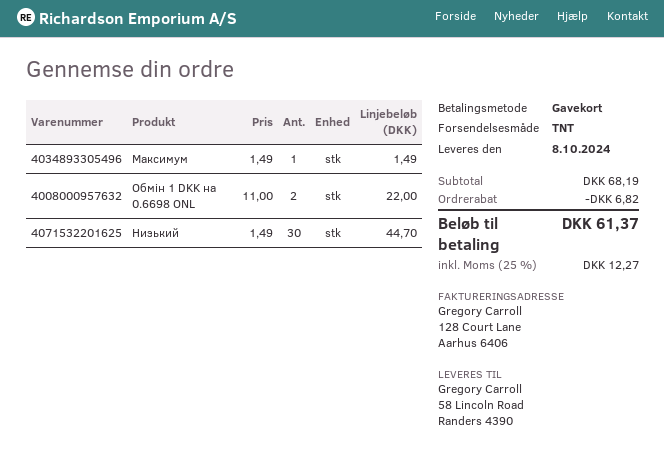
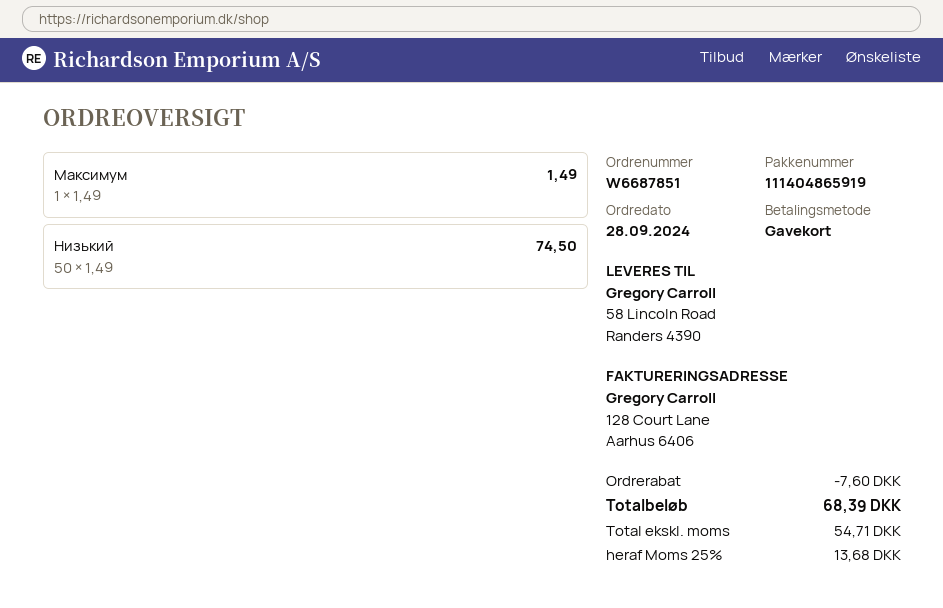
Обмін 1 DKK на 0.6698 ONL: 2 x 11.00 = 22.00 -> none
Низький: 30 x 1.49 = 44.70 -> 50 x 1.49 = 74.50
discount: 6.82 -> 7.60
tax: 25% = 12.27 -> 25% = 13.68
total: 61.37 -> 68.39

